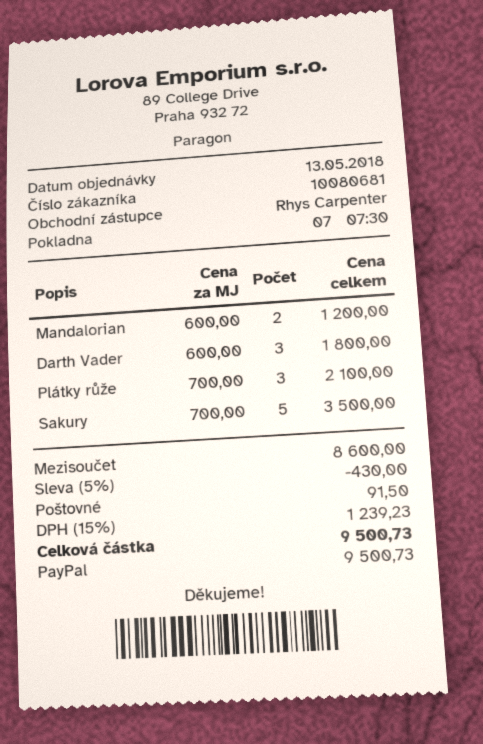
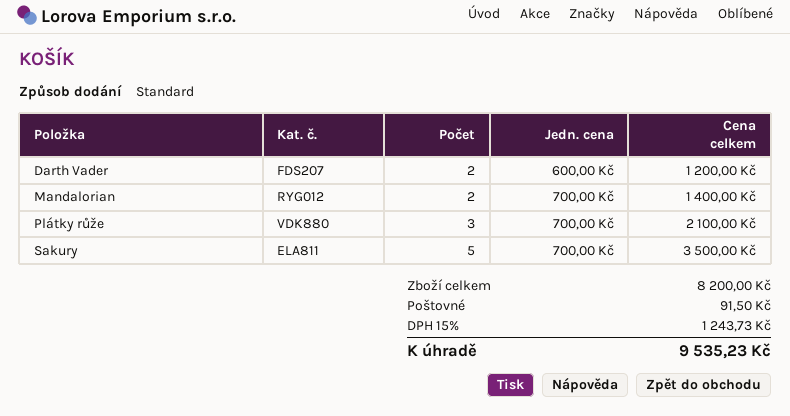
Mandalorian: 2 x 600.00 = 1200.00 -> 2 x 700.00 = 1400.00
Darth Vader: 3 x 600.00 = 1800.00 -> 2 x 600.00 = 1200.00
subtotal: 8600.00 -> 8200.00
discount: 5% = 430.00 -> none
tax: 15% = 1239.23 -> 15% = 1243.73
total: 9500.73 -> 9535.23

